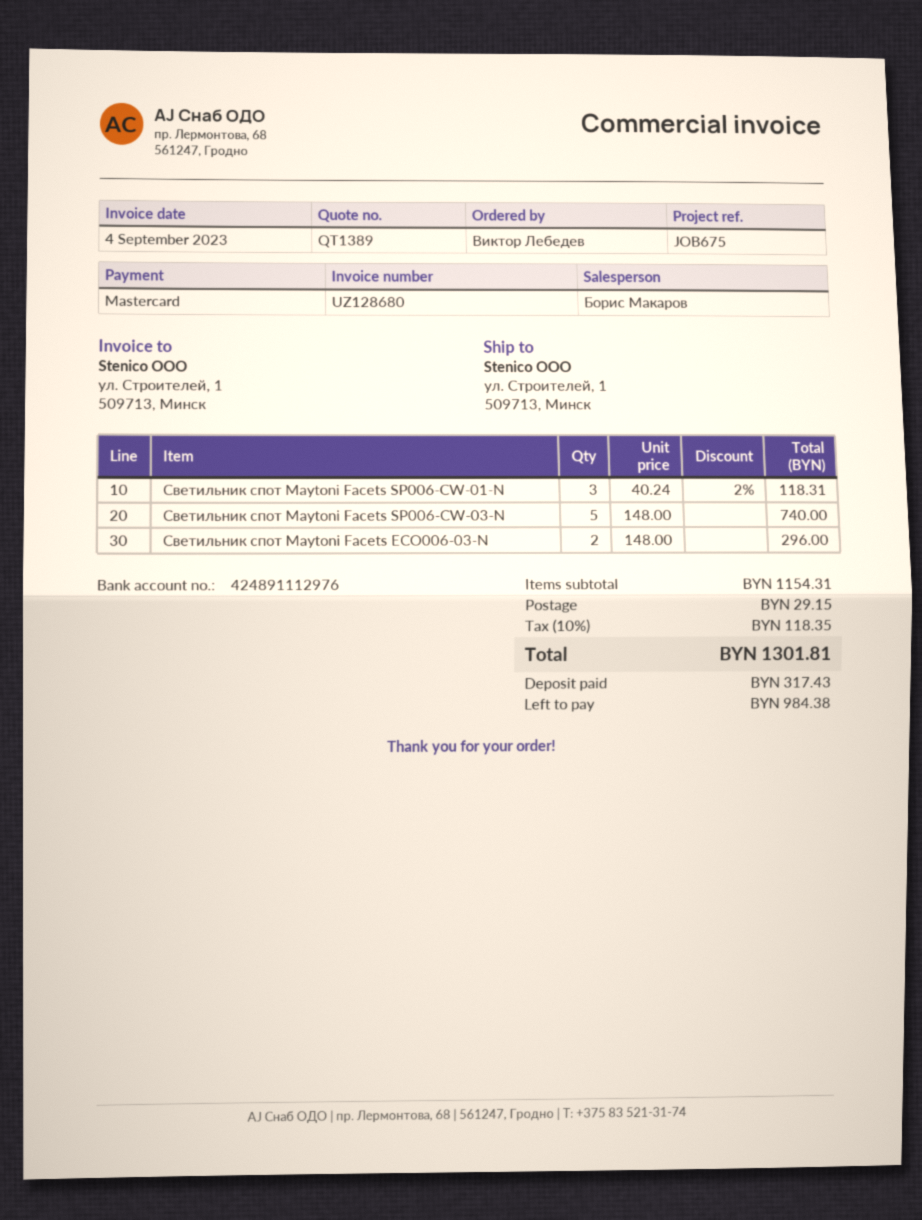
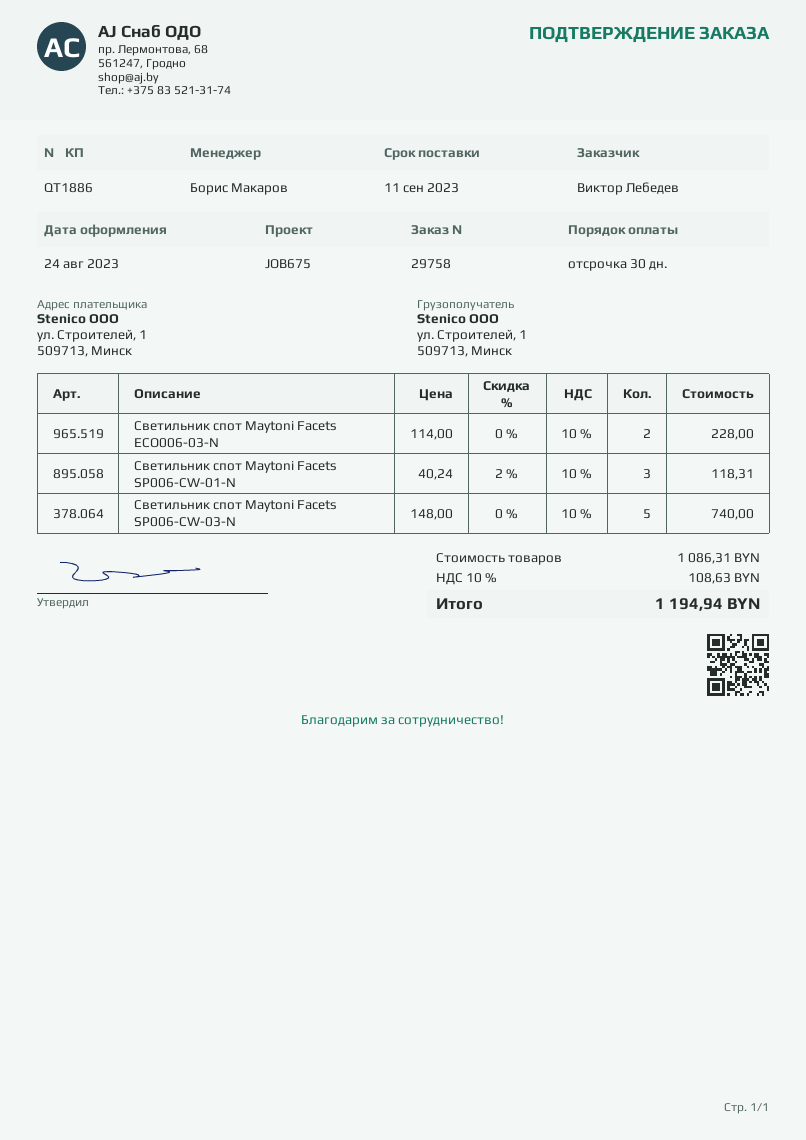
quote number: QT1389 -> QT1886
Светильник спот Maytoni Facets ECO006-03-N: 2 x 148.00 = 296.00 -> 2 x 114.00 = 228.00
subtotal: 1154.31 -> 1086.31
shipping: 29.15 -> none
tax: 10% = 118.35 -> 10% = 108.63
total: 1301.81 -> 1194.94

